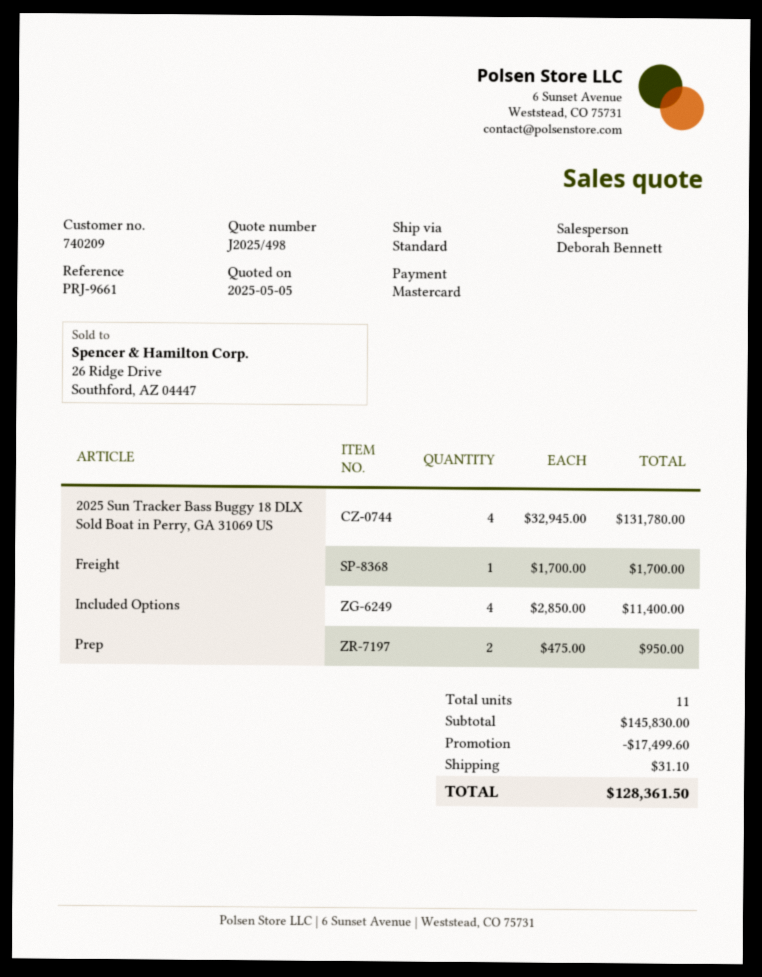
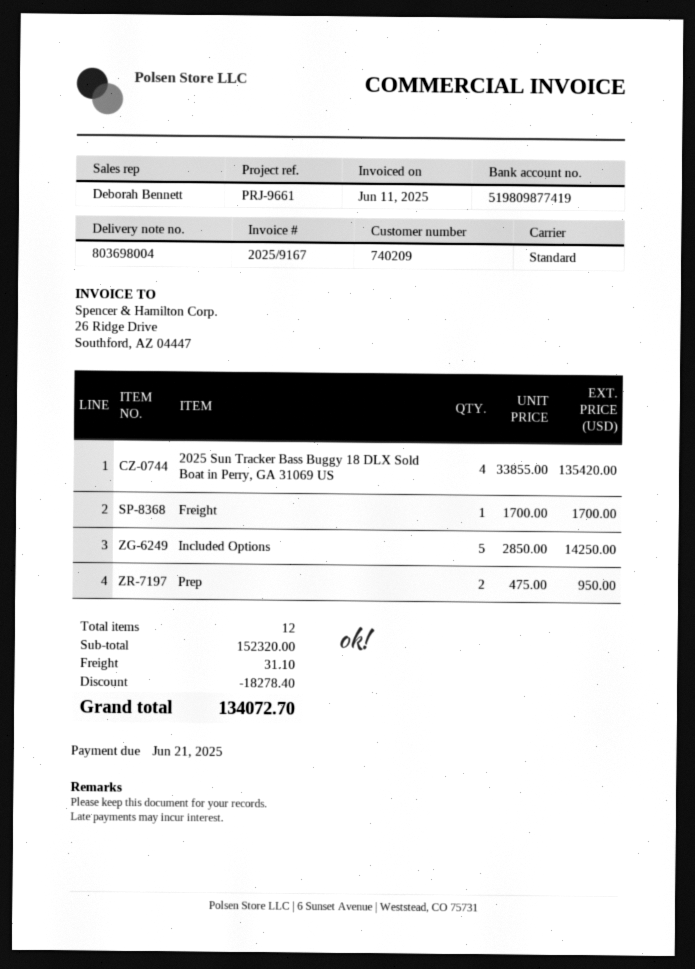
2025 Sun Tracker Bass Buggy 18 DLX Sold Boat in Perry, GA 31069 US: 4 x 32945.00 = 131780.00 -> 4 x 33855.00 = 135420.00
Included Options: 4 x 2850.00 = 11400.00 -> 5 x 2850.00 = 14250.00
total quantity: 11 -> 12
subtotal: 145830.00 -> 152320.00
discount: 17499.60 -> 18278.40
total: 128361.50 -> 134072.70

